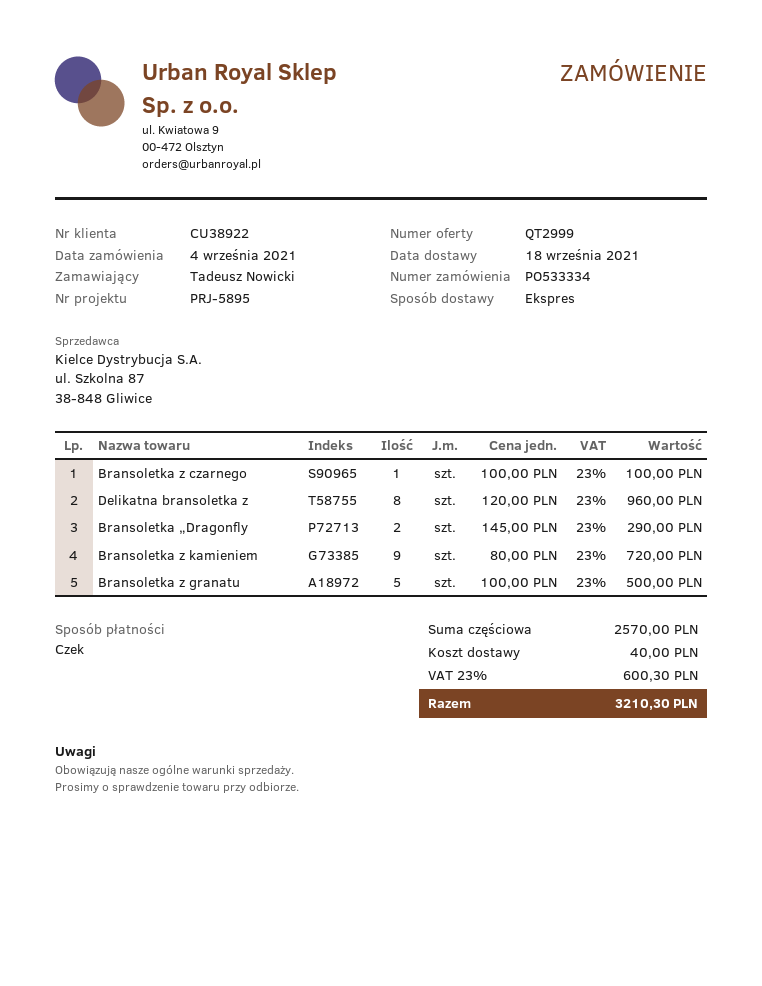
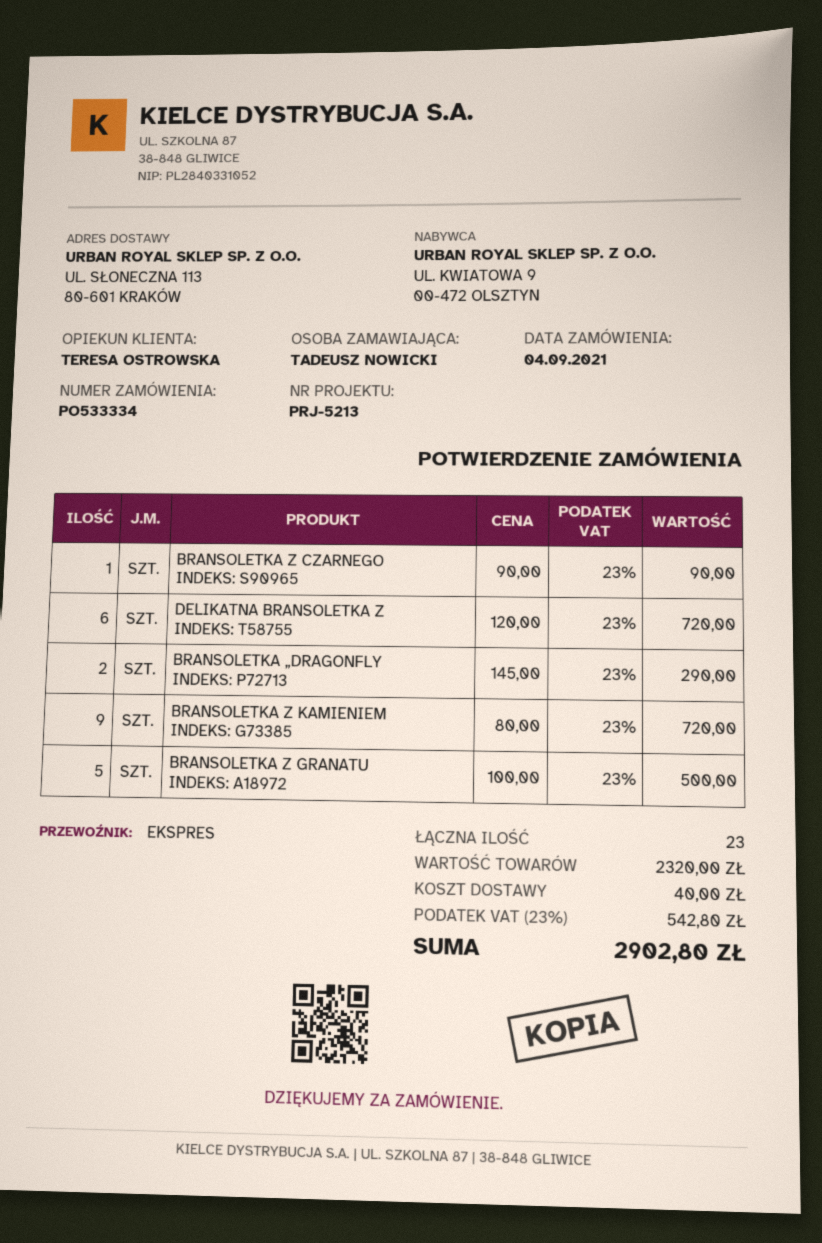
reference: PRJ-5895 -> PRJ-5213
Bransoletka z czarnego: 1 x 100.00 = 100.00 -> 1 x 90.00 = 90.00
Delikatna bransoletka z: 8 x 120.00 = 960.00 -> 6 x 120.00 = 720.00
subtotal: 2570.00 -> 2320.00
tax: 23% = 600.30 -> 23% = 542.80
total: 3210.30 -> 2902.80

